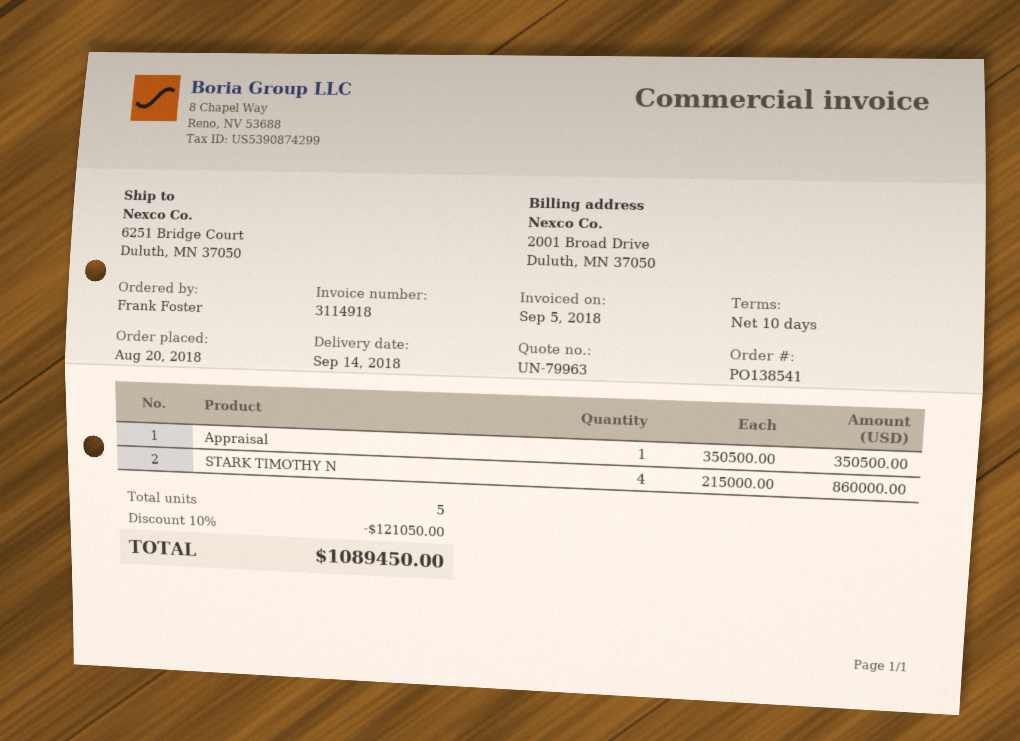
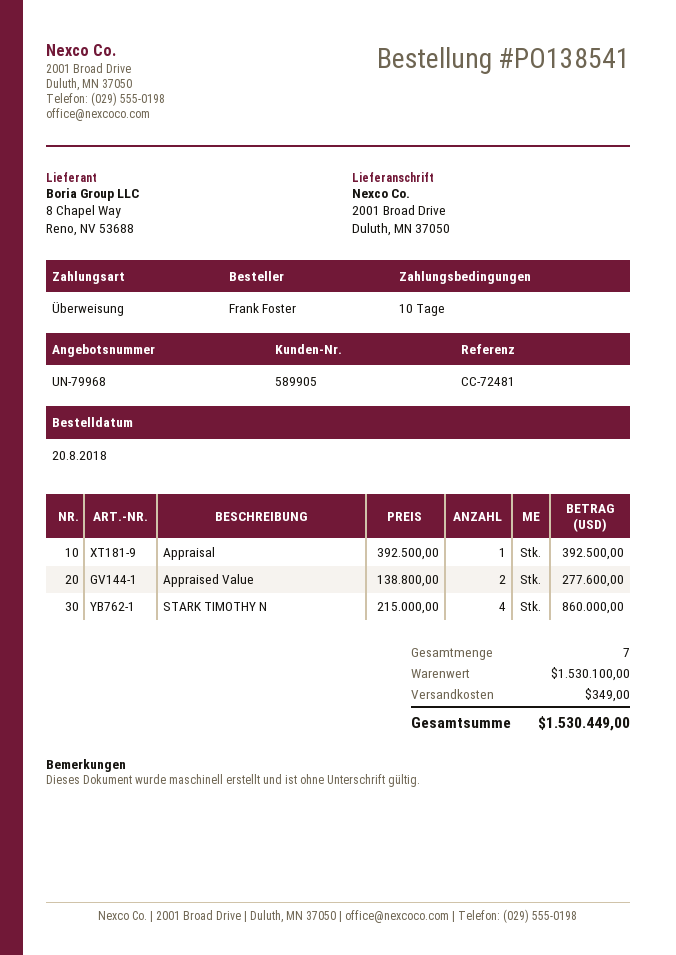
quote number: UN-79963 -> UN-79968
ship to: 6251 Bridge Court, Duluth, MN 37050 -> 2001 Broad Drive, Duluth, MN 37050
Appraisal: 1 x 350500.00 = 350500.00 -> 1 x 392500.00 = 392500.00
Appraised Value: none -> 2 x 138800.00 = 277600.00
total quantity: 5 -> 7
discount: 10% = 121050.00 -> none
shipping: none -> 349.00
total: 1089450.00 -> 1530449.00

